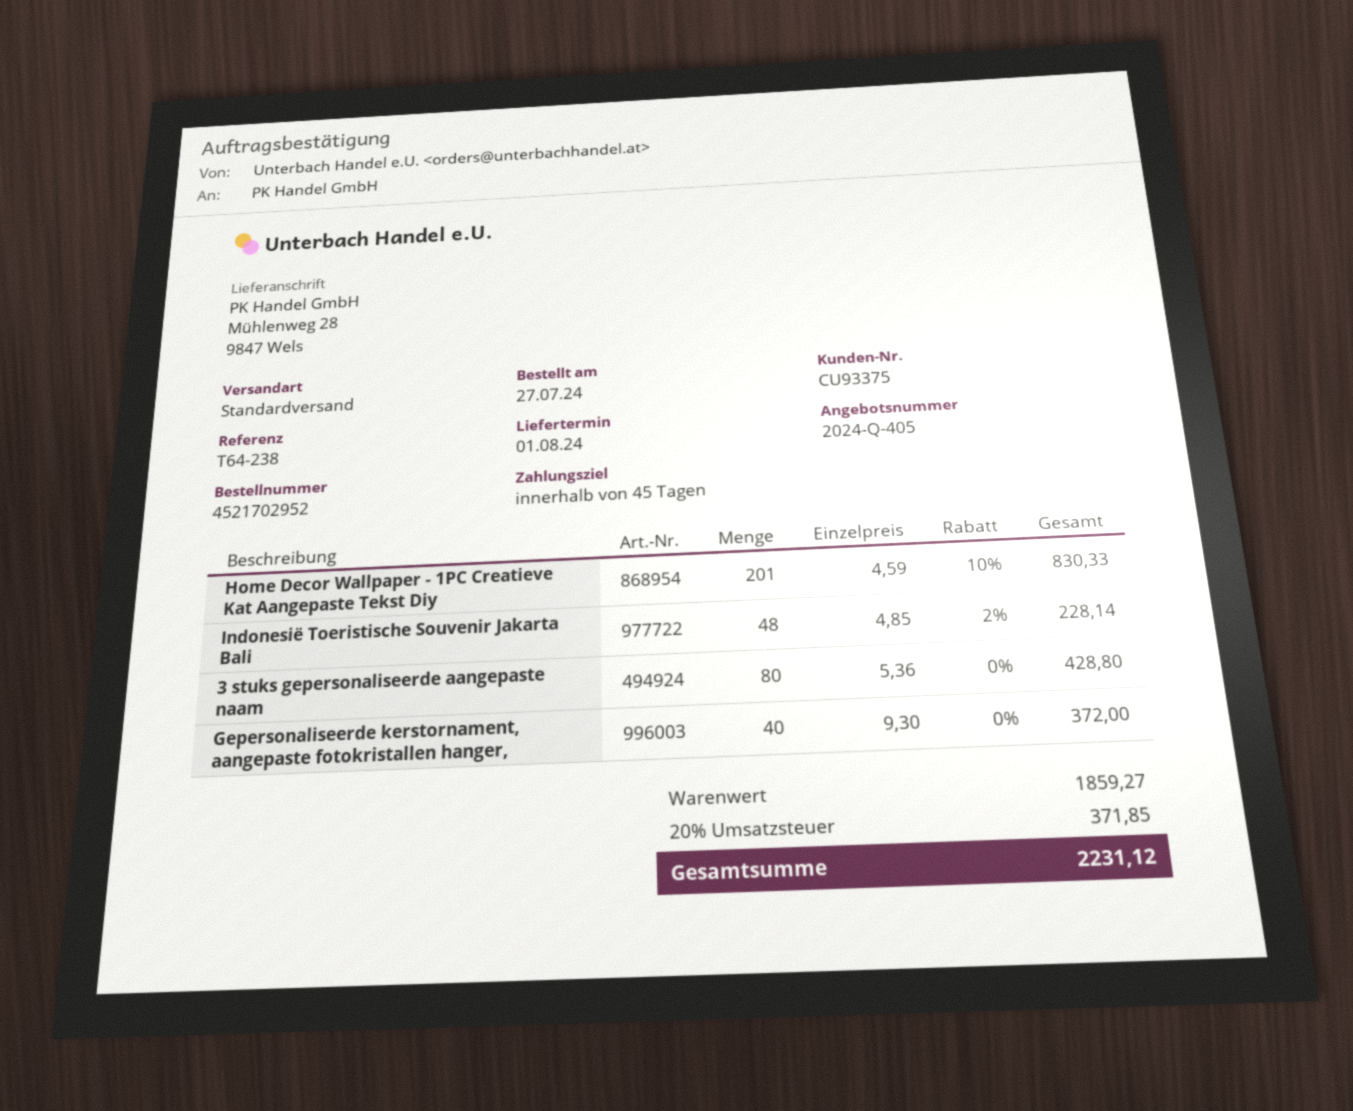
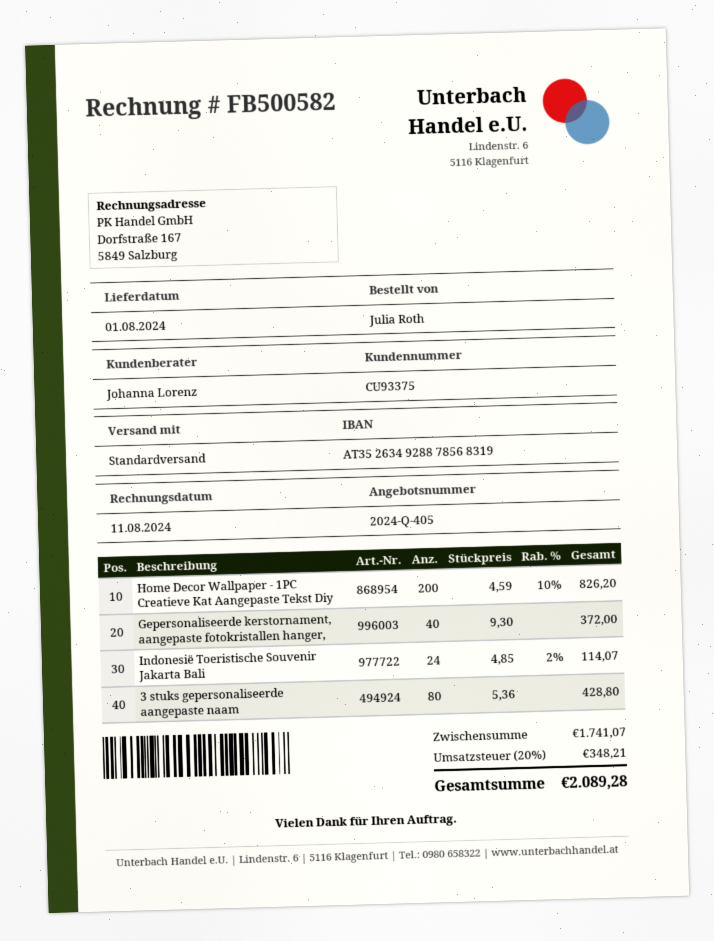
Home Decor Wallpaper - 1PC Creatieve Kat Aangepaste Tekst Diy: 201 x 4.59 - 10% = 830.33 -> 200 x 4.59 - 10% = 826.20
Indonesië Toeristische Souvenir Jakarta Bali: 48 x 4.85 - 2% = 228.14 -> 24 x 4.85 - 2% = 114.07
subtotal: 1859.27 -> 1741.07
tax: 20% = 371.85 -> 20% = 348.21
total: 2231.12 -> 2089.28

